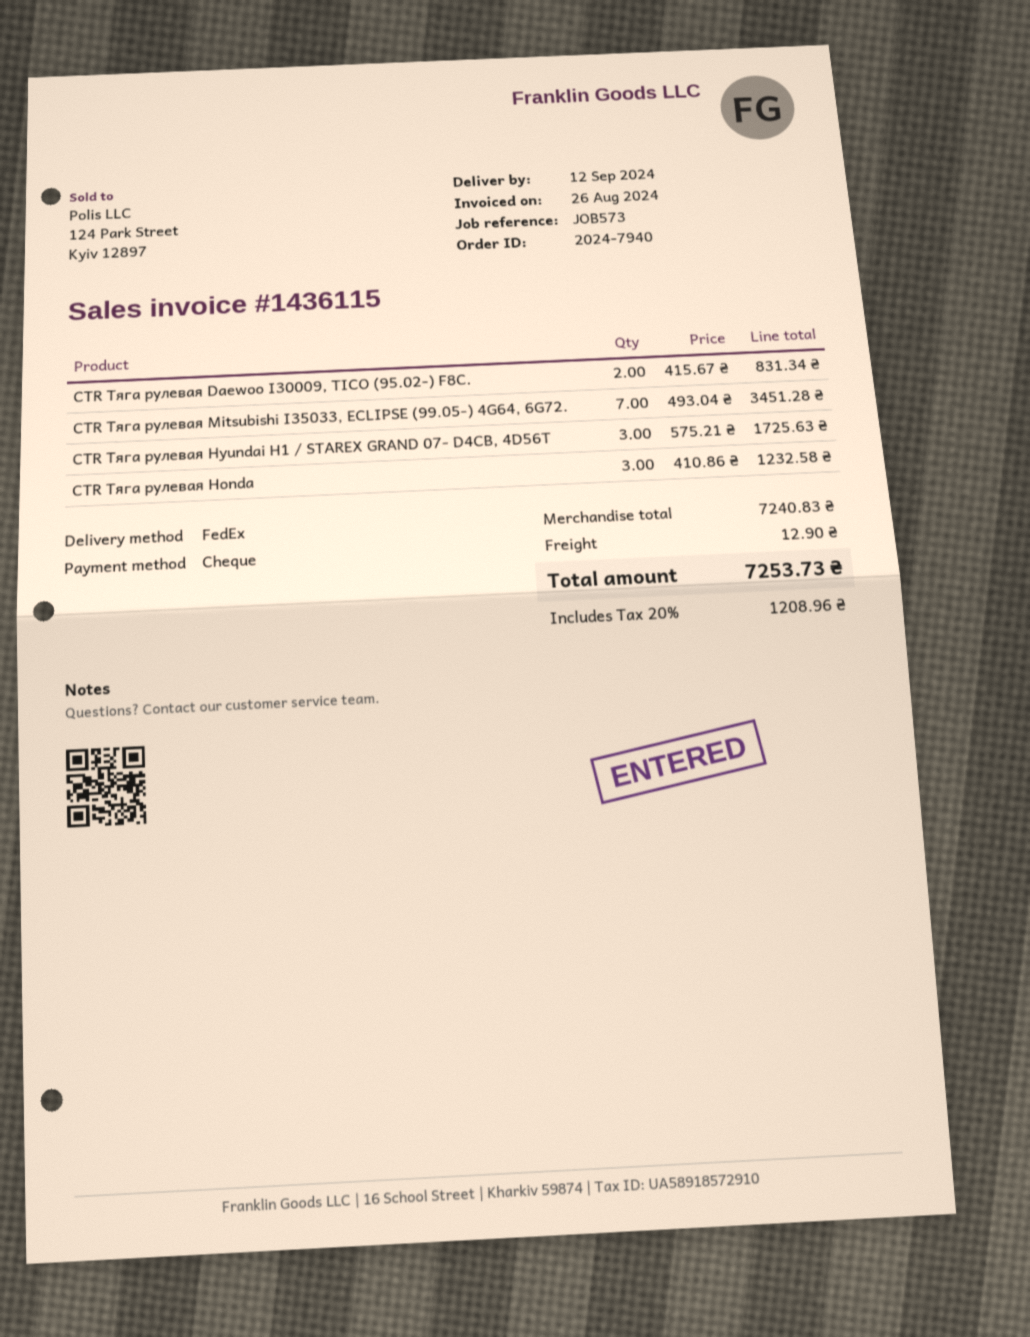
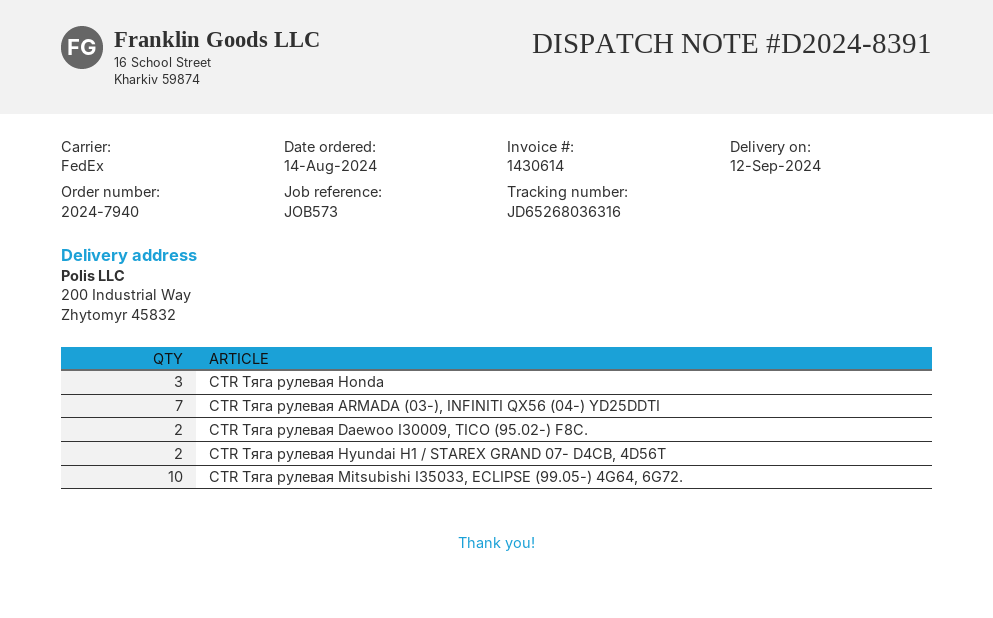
invoice number: 1436115 -> 1430614
CTR Тяга рулевая Mitsubishi I35033, ECLIPSE (99.05-) 4G64, 6G72.: 7 -> 10
CTR Тяга рулевая Hyundai H1 / STAREX GRAND 07- D4CB, 4D56T: 3 -> 2
CTR Тяга рулевая ARMADA (03-), INFINITI QX56 (04-) YD25DDTI: none -> 7

